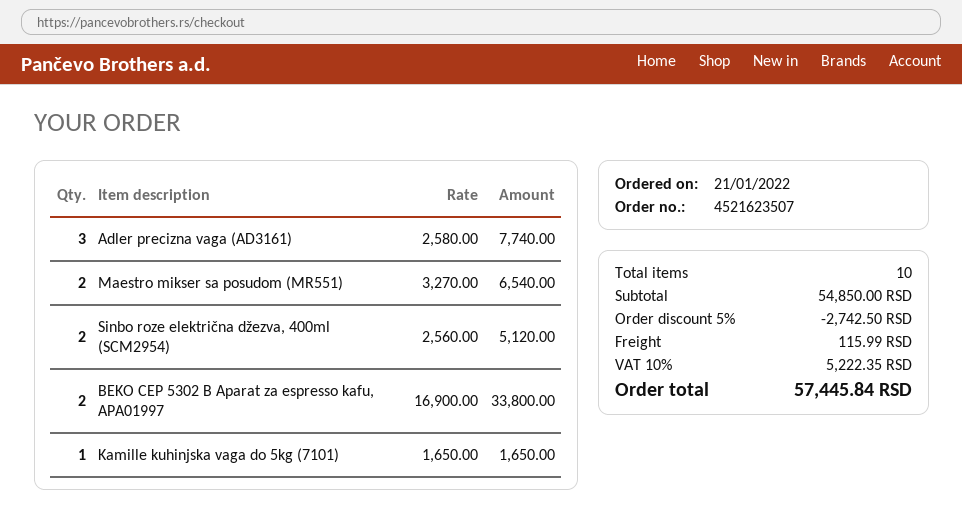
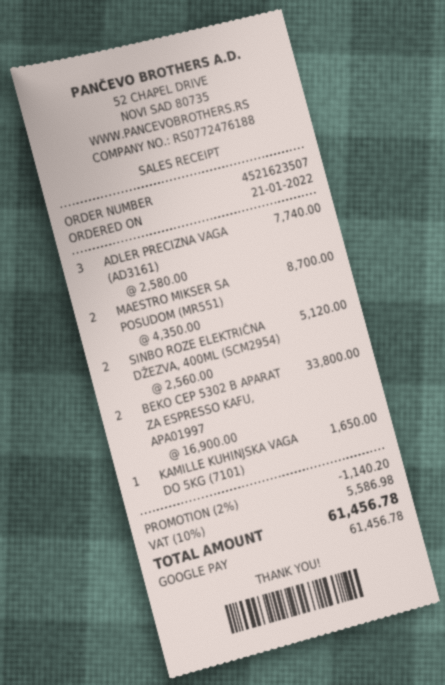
Maestro mikser sa posudom (MR551): 2 x 3270.00 = 6540.00 -> 2 x 4350.00 = 8700.00
discount: 5% = 2742.50 -> 2% = 1140.20
shipping: 115.99 -> none
tax: 10% = 5222.35 -> 10% = 5586.98
total: 57445.84 -> 61456.78

